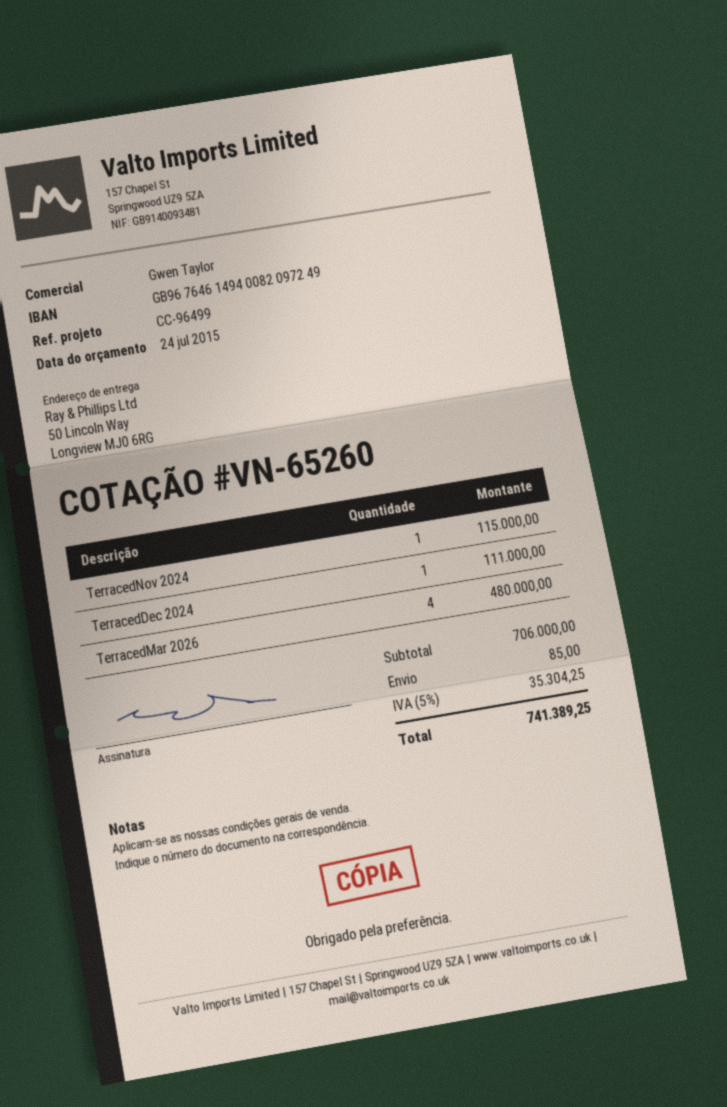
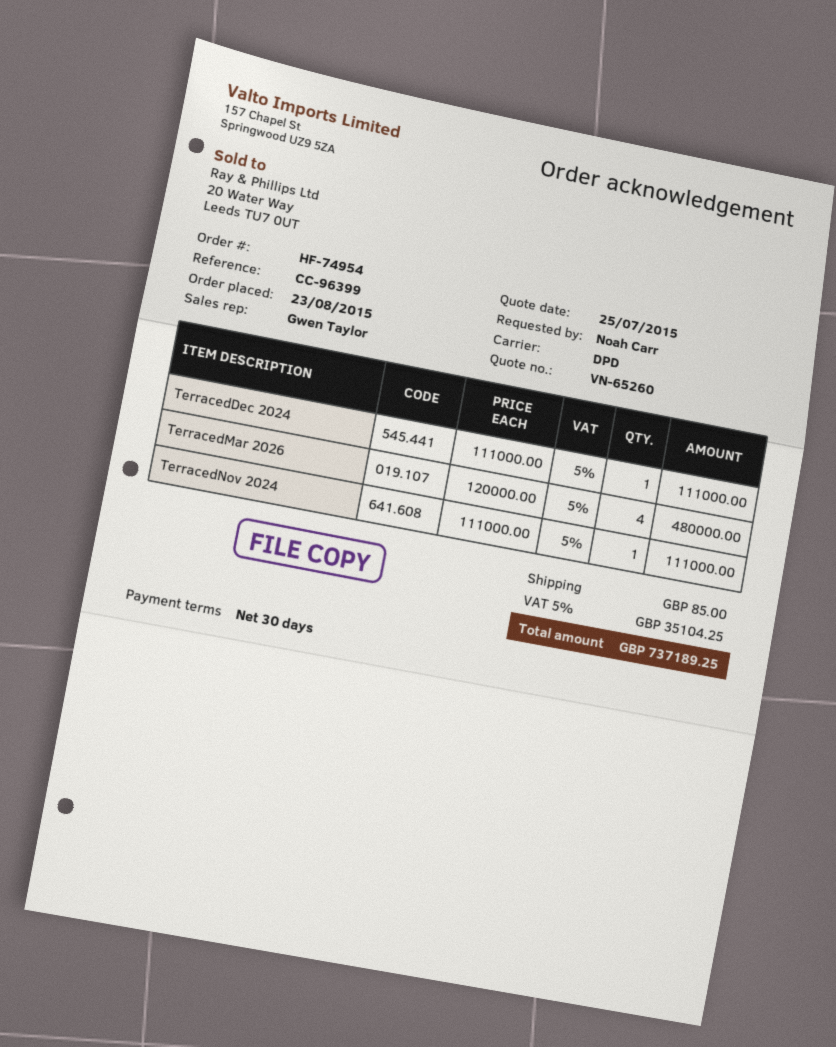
quote date: 2015-07-24 -> 2015-07-25
reference: CC-96499 -> CC-96399
TerracedNov 2024: 1 for 115000.00 -> 1 for 111000.00
tax: 5% = 35304.25 -> 5% = 35104.25
total: 741389.25 -> 737189.25

